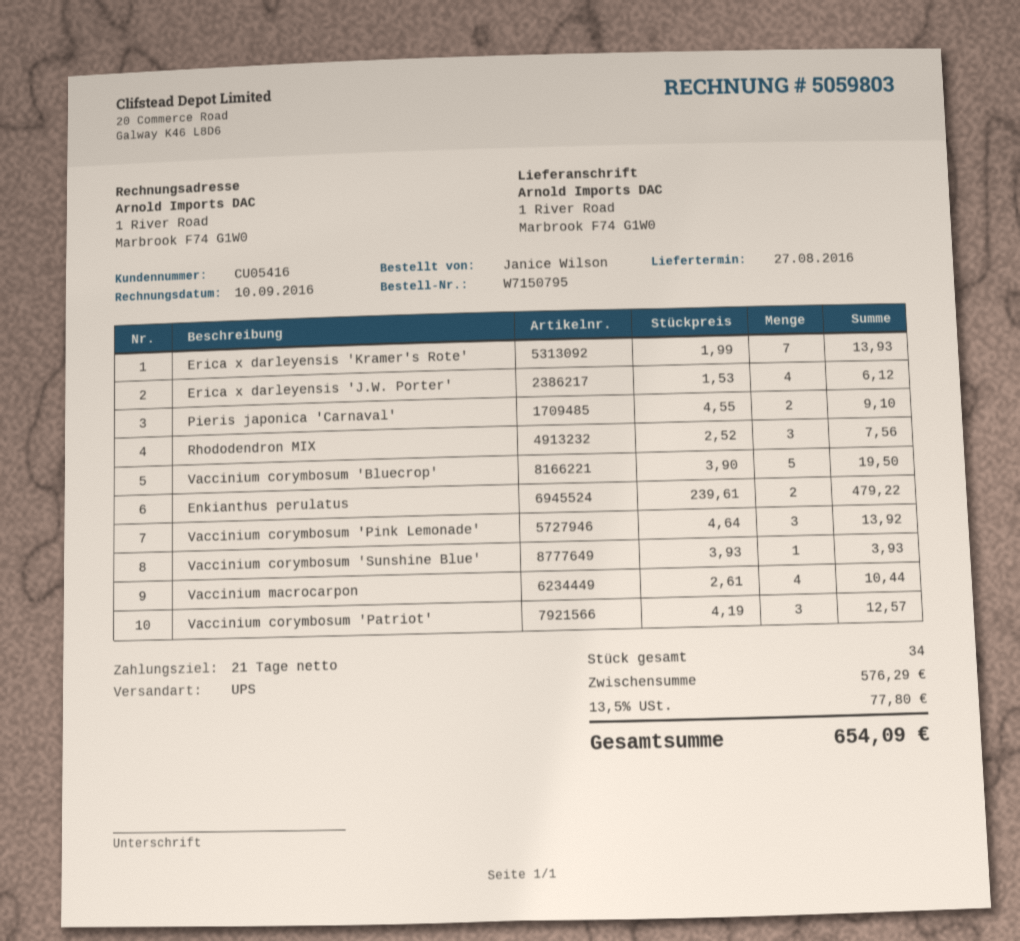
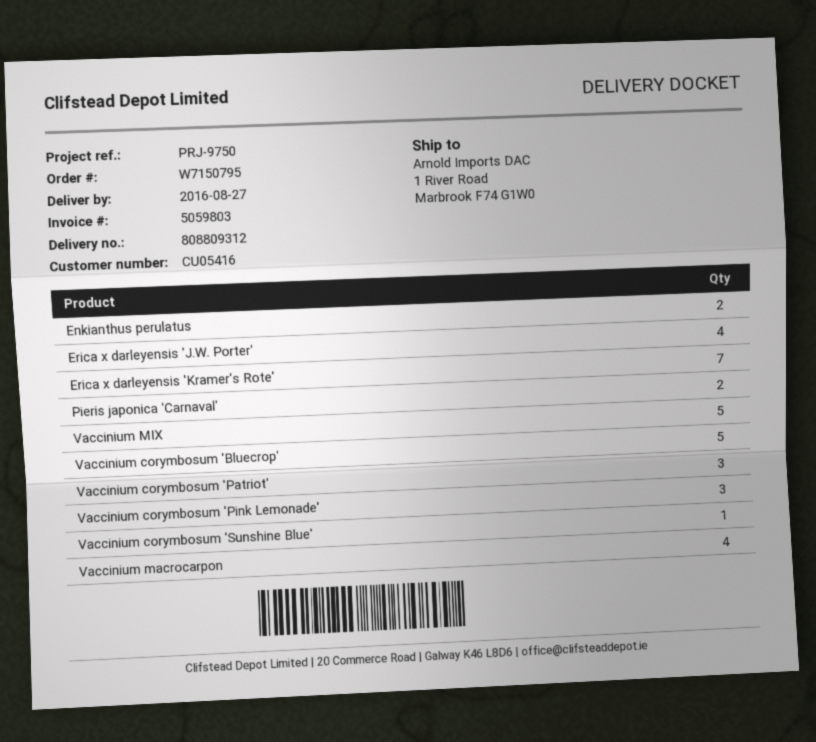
Rhododendron MIX: 3 -> none
Vaccinium MIX: none -> 5

